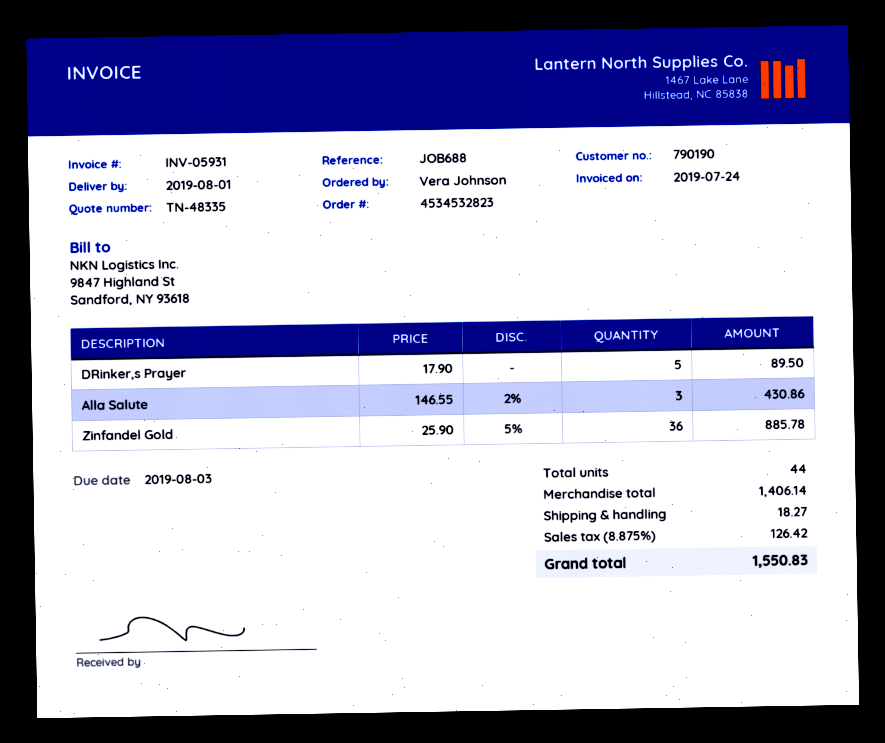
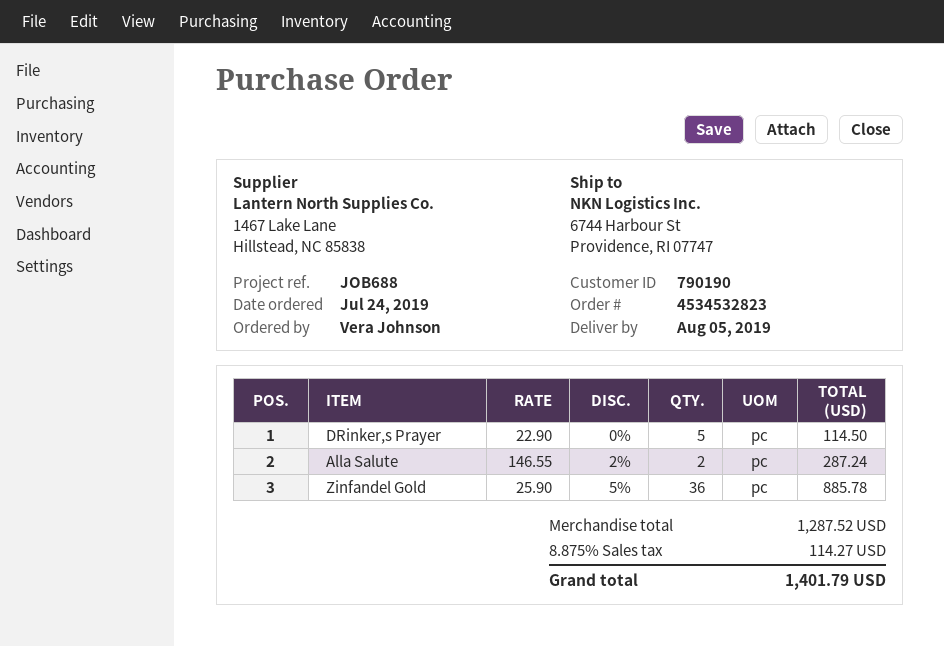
delivery date: 2019-08-01 -> 2019-08-05
DRinker,s Prayer: 5 x 17.90 = 89.50 -> 5 x 22.90 = 114.50
Alla Salute: 3 x 146.55 - 2% = 430.86 -> 2 x 146.55 - 2% = 287.24
subtotal: 1406.14 -> 1287.52
shipping: 18.27 -> none
tax: 8.875% = 126.42 -> 8.875% = 114.27
total: 1550.83 -> 1401.79

